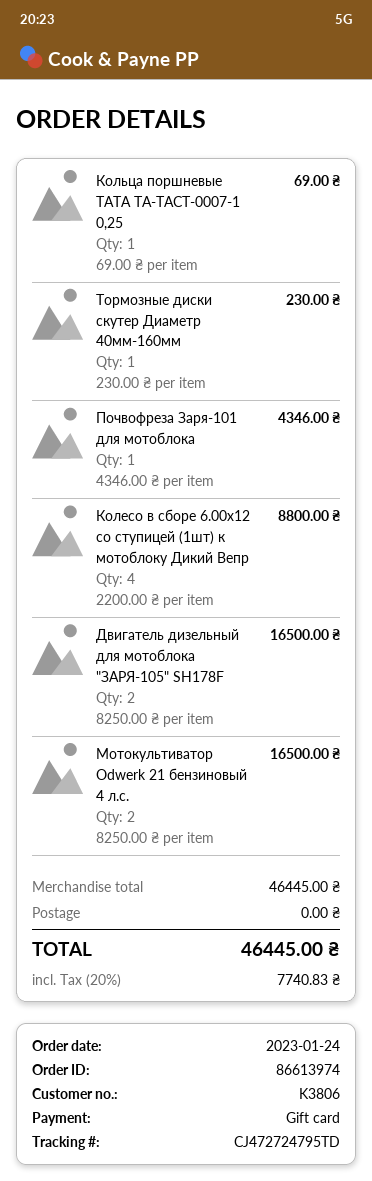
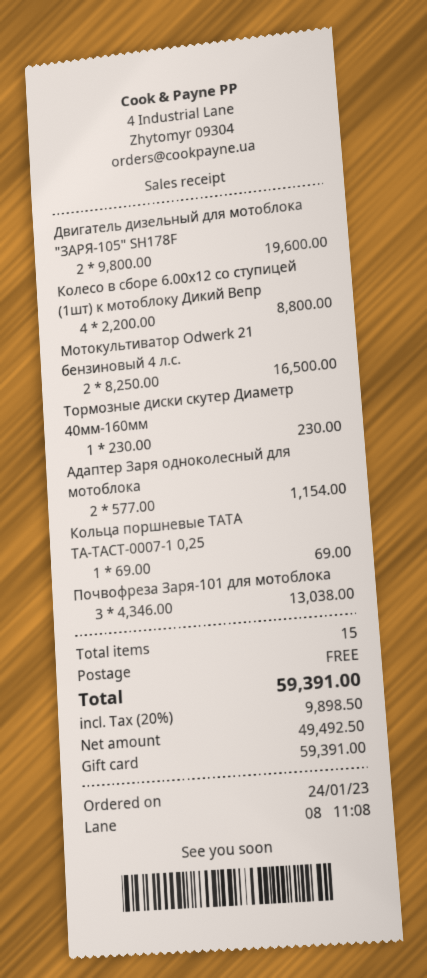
Почвофреза Заря-101 для мотоблока: 1 x 4346.00 = 4346.00 -> 3 x 4346.00 = 13038.00
Двигатель дизельный для мотоблока "ЗАРЯ-105" SH178F: 2 x 8250.00 = 16500.00 -> 2 x 9800.00 = 19600.00
Адаптер Заря одноколесный для мотоблока: none -> 2 x 577.00 = 1154.00
tax: 20% = 7740.83 -> 20% = 9898.50
total: 46445.00 -> 59391.00

